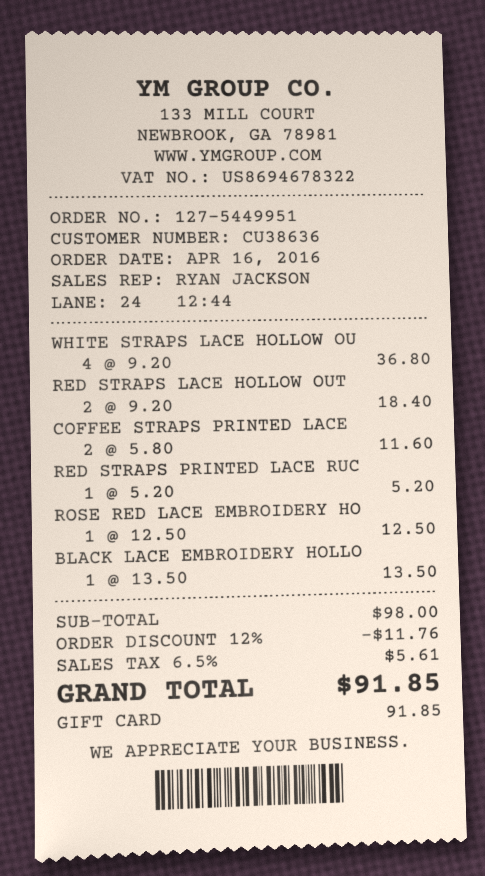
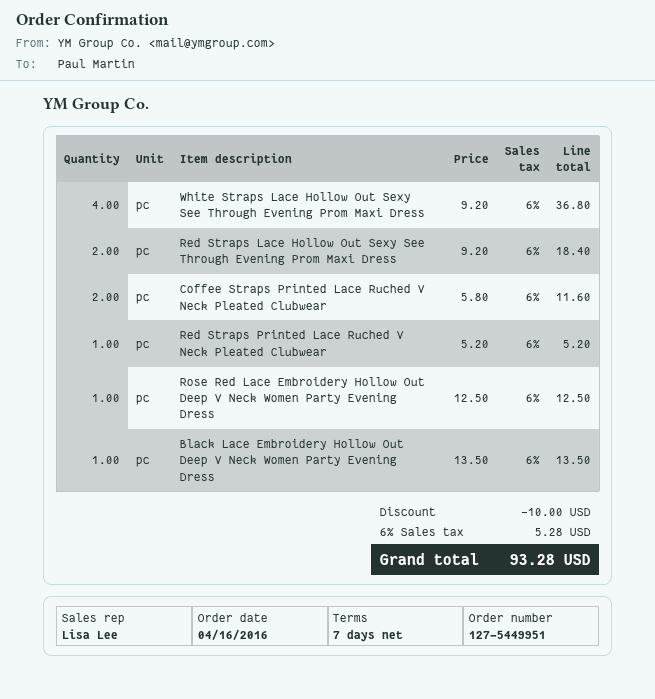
sales rep: RYAN JACKSON -> Lisa Lee
discount: 11.76 -> 10.00
tax: 6.5% = 5.61 -> 6% = 5.28
total: 91.85 -> 93.28

